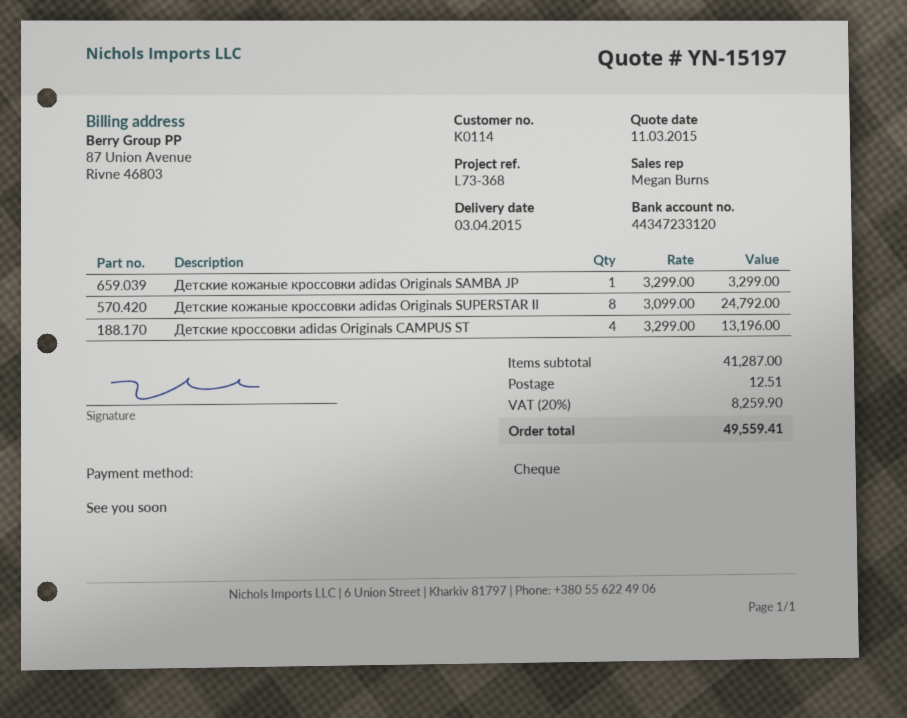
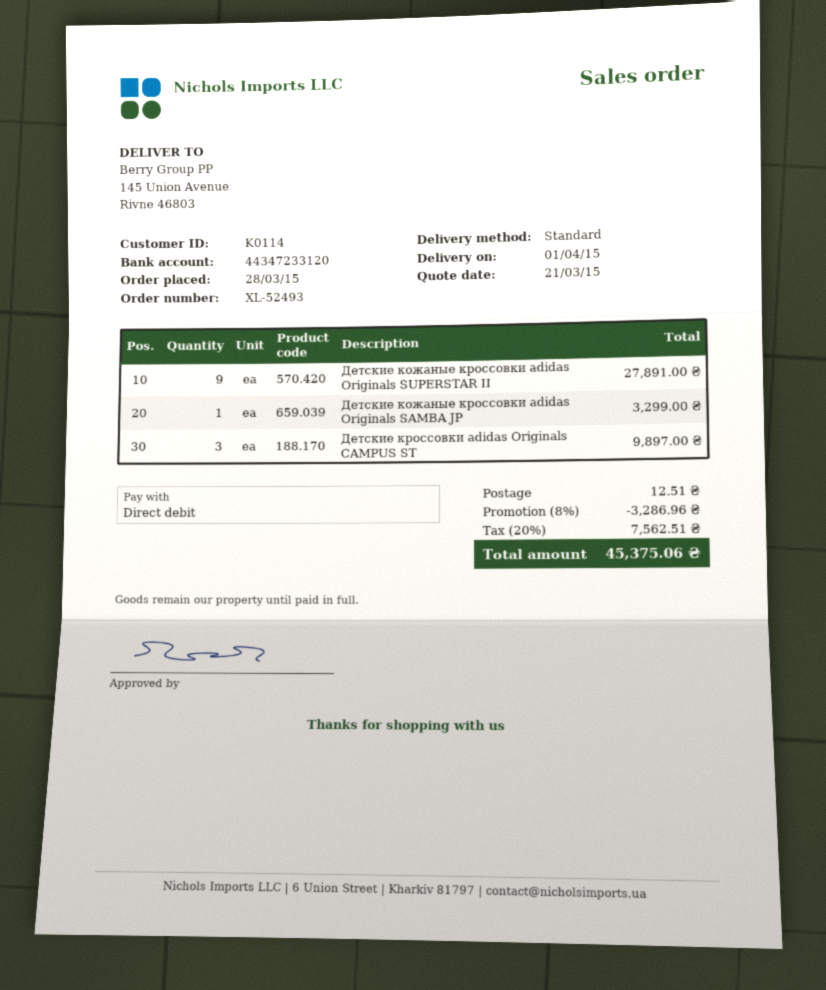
quote date: 2015-03-11 -> 2015-03-21
delivery date: 2015-04-03 -> 2015-04-01
payment method: cheque -> direct debit
Детские кожаные кроссовки adidas Originals SUPERSTAR II: 8 for 24792.00 -> 9 for 27891.00
Детские кроссовки adidas Originals CAMPUS ST: 4 for 13196.00 -> 3 for 9897.00
discount: none -> 8% = 3286.96
tax: 20% = 8259.90 -> 20% = 7562.51
total: 49559.41 -> 45375.06

